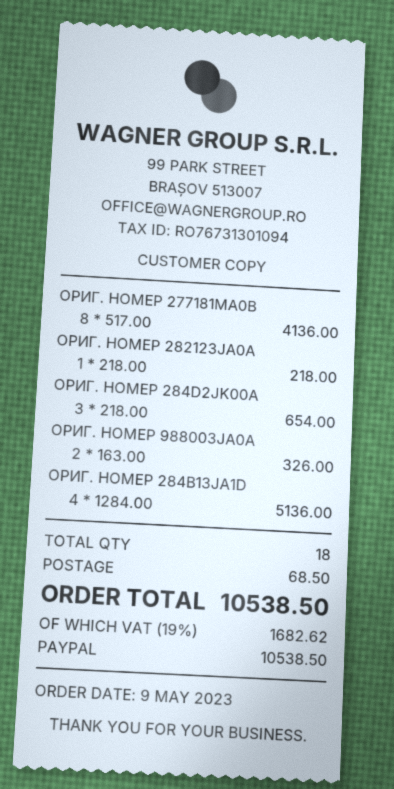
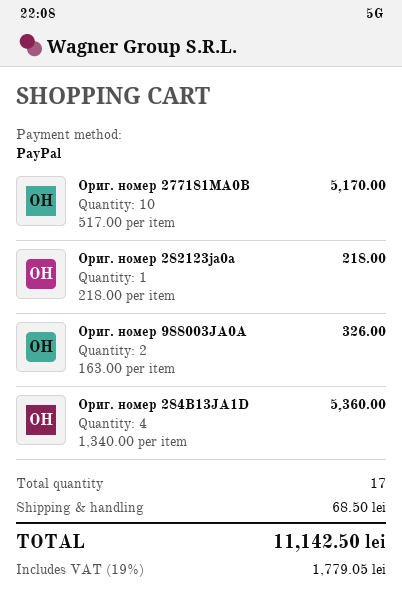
ОРИГ. НОМЕР 277181MA0B: 8 x 517.00 = 4136.00 -> 10 x 517.00 = 5170.00
ОРИГ. НОМЕР 284D2JK00A: 3 x 218.00 = 654.00 -> none
ОРИГ. НОМЕР 284B13JA1D: 4 x 1284.00 = 5136.00 -> 4 x 1340.00 = 5360.00
total quantity: 18 -> 17
tax: 19% = 1682.62 -> 19% = 1779.05
total: 10538.50 -> 11142.50

